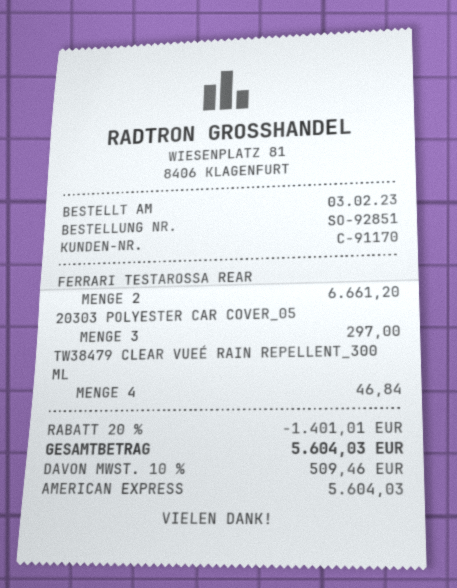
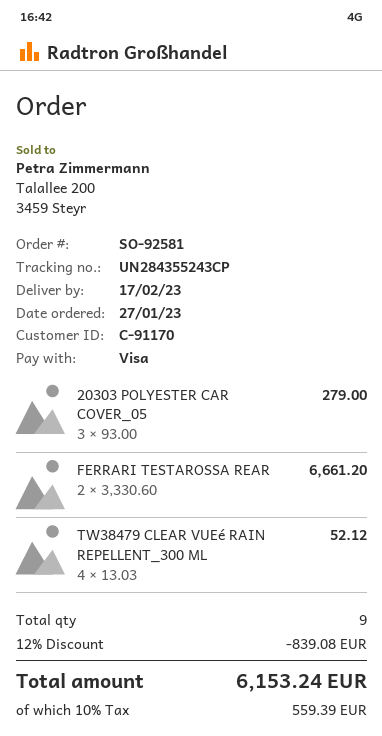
order number: SO-92851 -> SO-92581
order date: 2023-02-03 -> 2023-01-27
payment method: American Express -> Visa
20303 POLYESTER CAR COVER_05: 3 for 297.00 -> 3 for 279.00
TW38479 CLEAR VUEÉ RAIN REPELLENT_300 ML: 4 for 46.84 -> 4 for 52.12
discount: 20% = 1401.01 -> 12% = 839.08
tax: 10% = 509.46 -> 10% = 559.39
total: 5604.03 -> 6153.24

